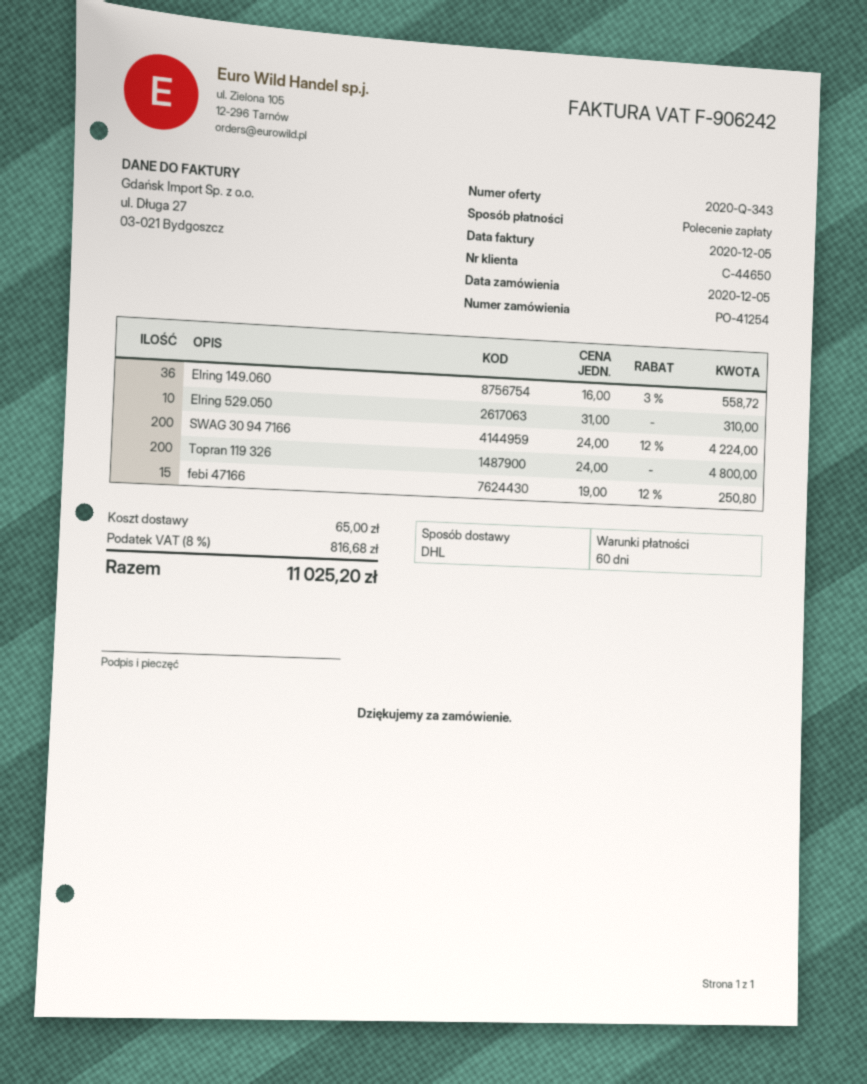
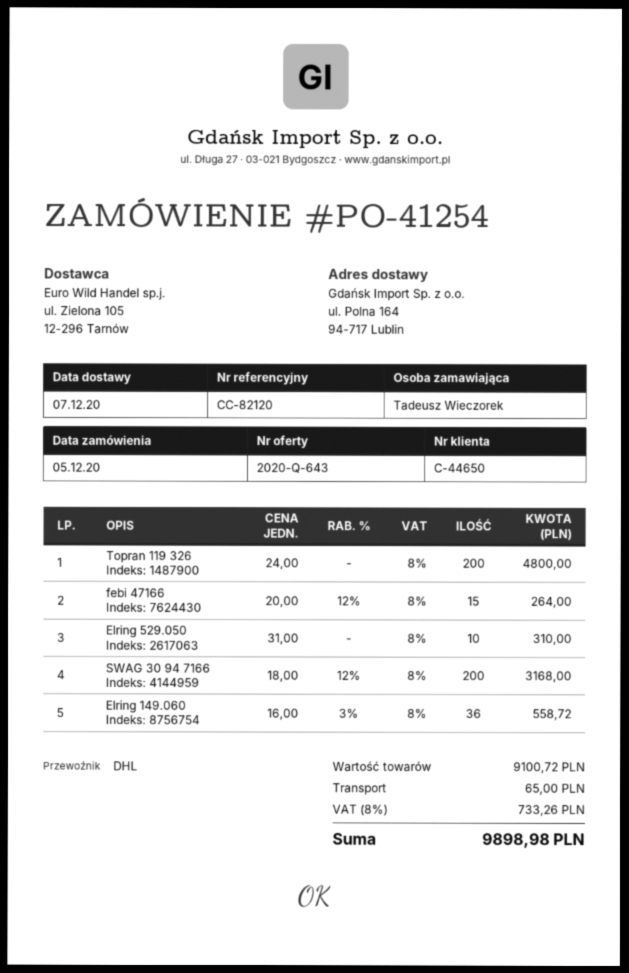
quote number: 2020-Q-343 -> 2020-Q-643
SWAG 30 94 7166: 200 x 24.00 - 12% = 4224.00 -> 200 x 18.00 - 12% = 3168.00
febi 47166: 15 x 19.00 - 12% = 250.80 -> 15 x 20.00 - 12% = 264.00
tax: 8% = 816.68 -> 8% = 733.26
total: 11025.20 -> 9898.98

